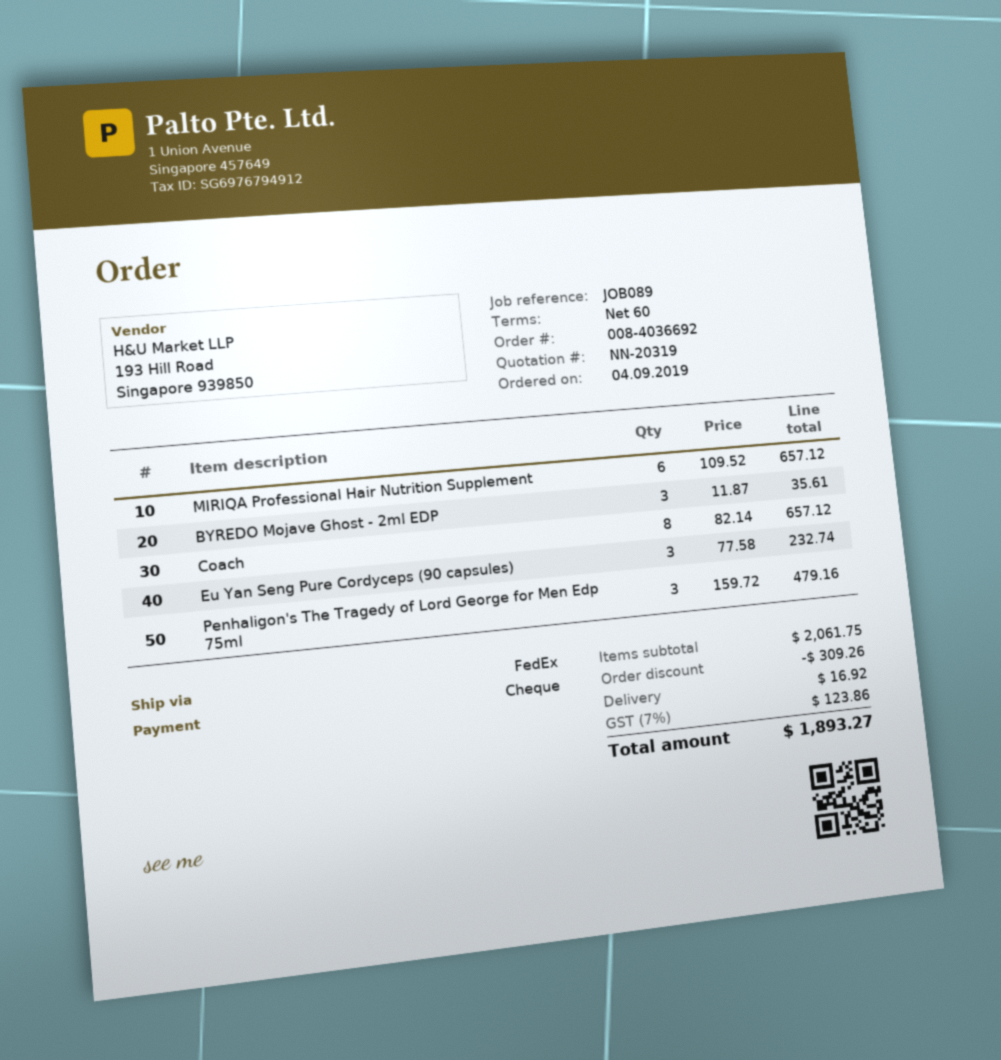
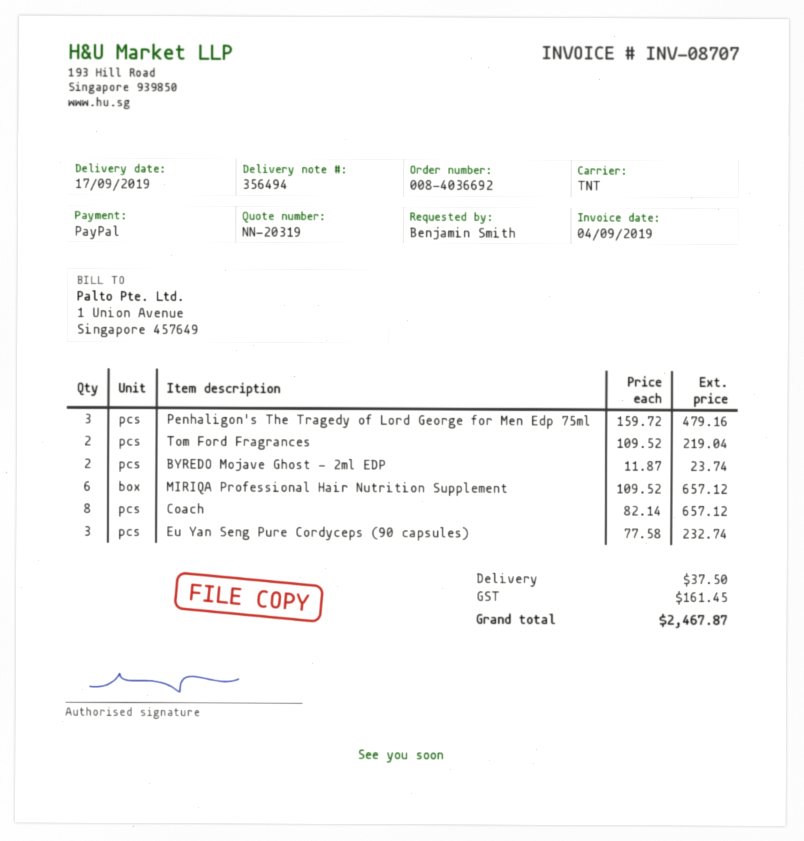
payment method: cheque -> PayPal
shipping method: FedEx -> TNT
BYREDO Mojave Ghost - 2ml EDP: 3 x 11.87 = 35.61 -> 2 x 11.87 = 23.74
Tom Ford Fragrances: none -> 2 x 109.52 = 219.04
discount: 309.26 -> none
shipping: 16.92 -> 37.50
tax: 123.86 -> 161.45
total: 1893.27 -> 2467.87

